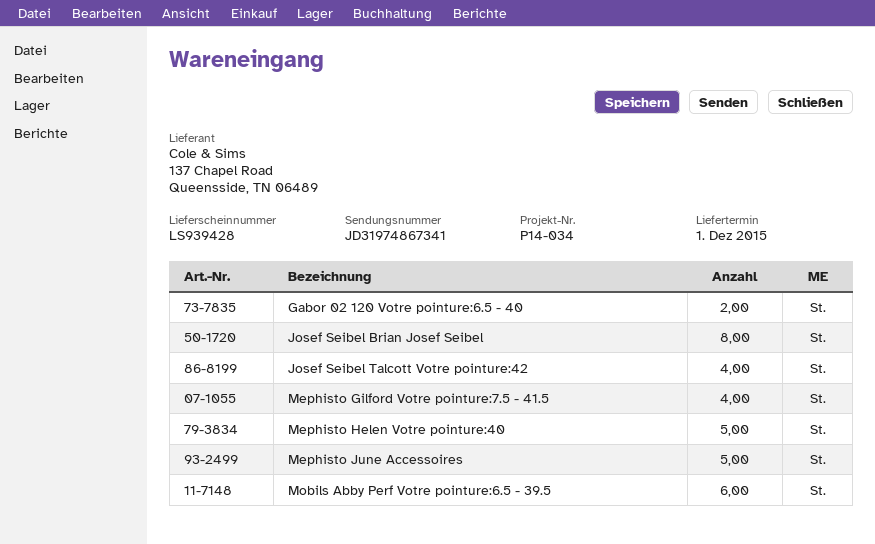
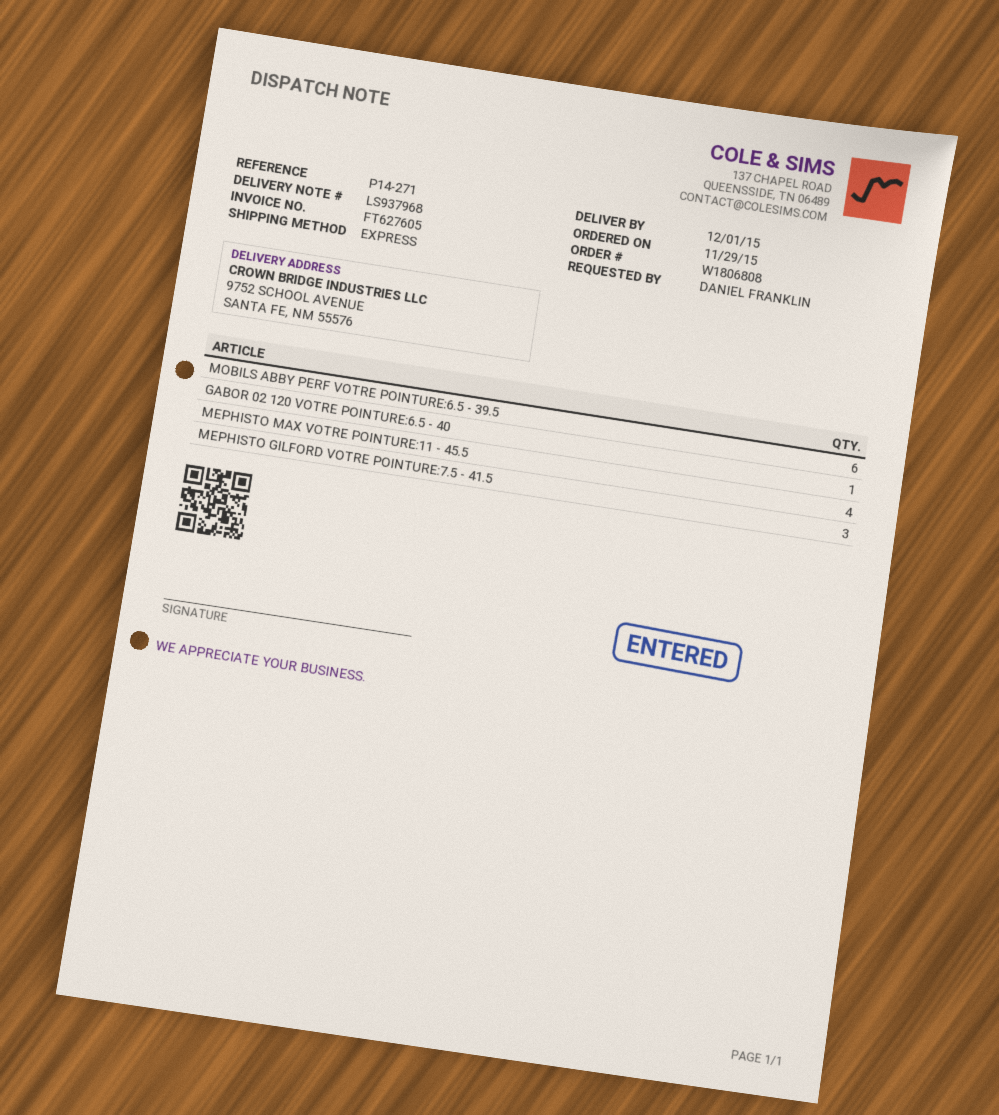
delivery note number: LS939428 -> LS937968
reference: P14-034 -> P14-271
Gabor 02 120 Votre pointure:6.5 - 40: 2 -> 1
Josef Seibel Brian Josef Seibel: 8 -> none
Josef Seibel Talcott Votre pointure:42: 4 -> none
Mephisto Gilford Votre pointure:7.5 - 41.5: 4 -> 3
Mephisto Helen Votre pointure:40: 5 -> none
Mephisto June Accessoires: 5 -> none
MEPHISTO MAX VOTRE POINTURE:11 - 45.5: none -> 4

